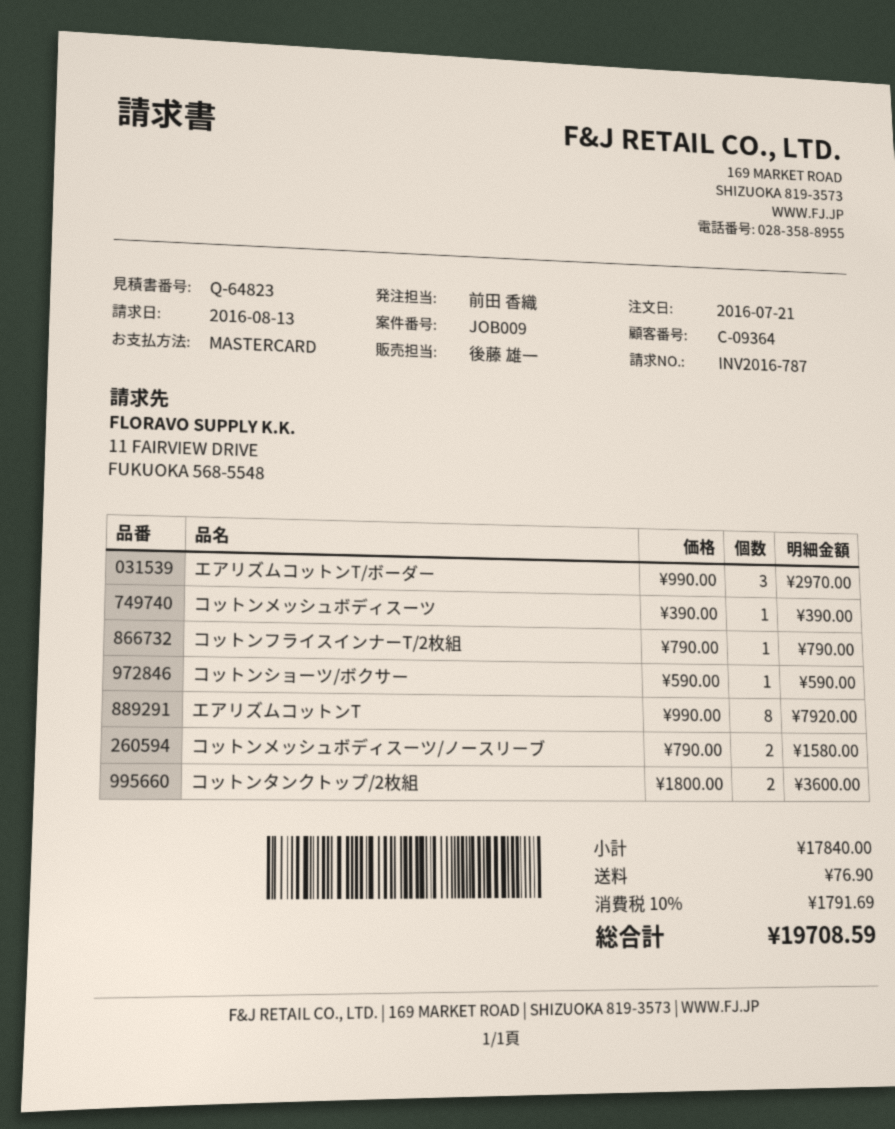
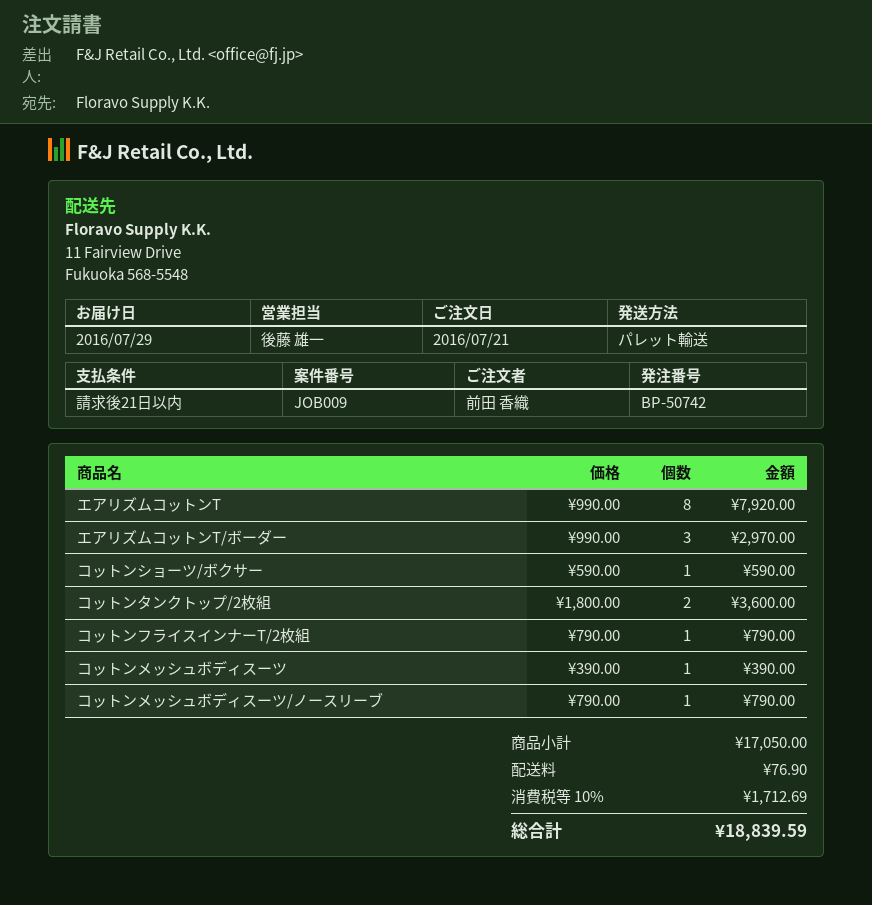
コットンメッシュボディスーツ/ノースリーブ: 2 x 790.00 = 1580.00 -> 1 x 790.00 = 790.00
subtotal: 17840.00 -> 17050.00
tax: 10% = 1791.69 -> 10% = 1712.69
total: 19708.59 -> 18839.59

